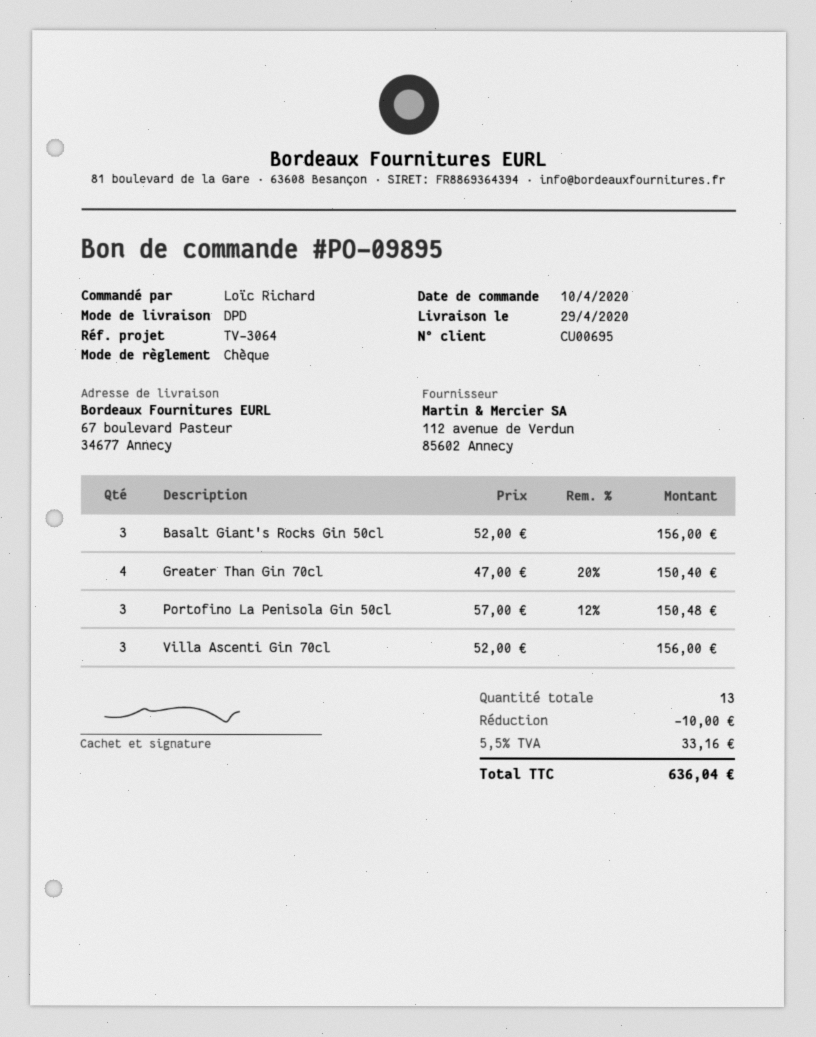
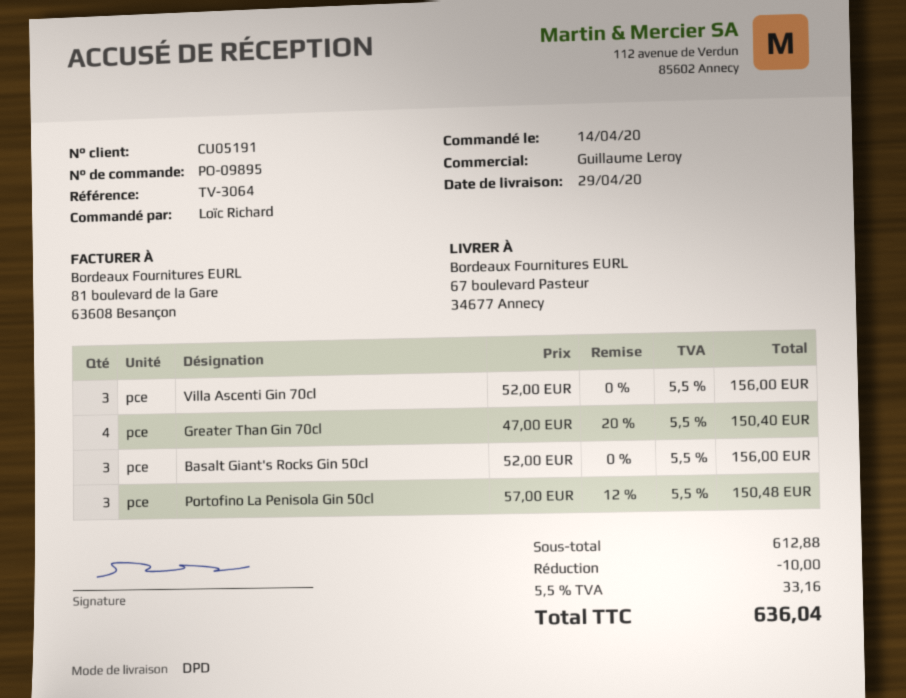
order date: 2020-04-10 -> 2020-04-14
customer number: CU00695 -> CU05191

